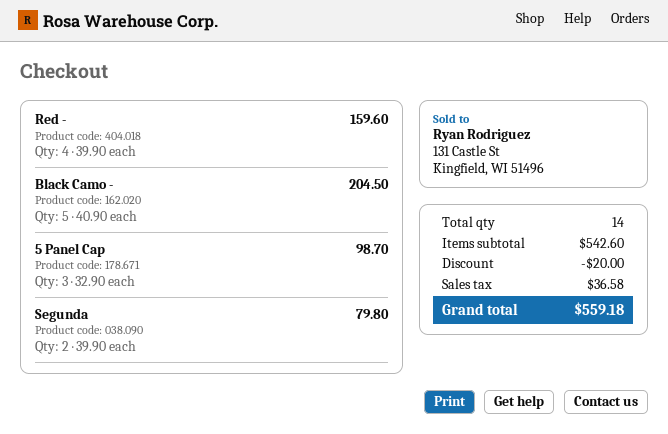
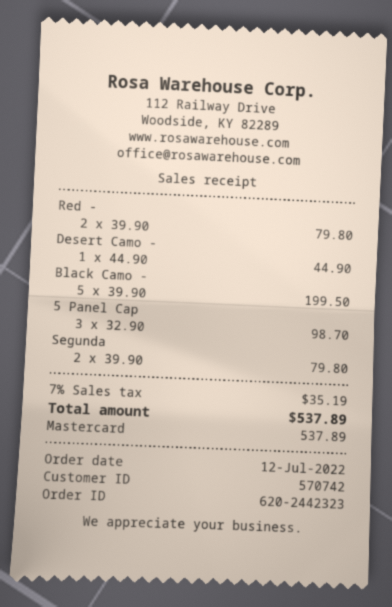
Red -: 4 x 39.90 = 159.60 -> 2 x 39.90 = 79.80
Black Camo -: 5 x 40.90 = 204.50 -> 5 x 39.90 = 199.50
Desert Camo -: none -> 1 x 44.90 = 44.90
discount: 20.00 -> none
tax: 36.58 -> 35.19
total: 559.18 -> 537.89

